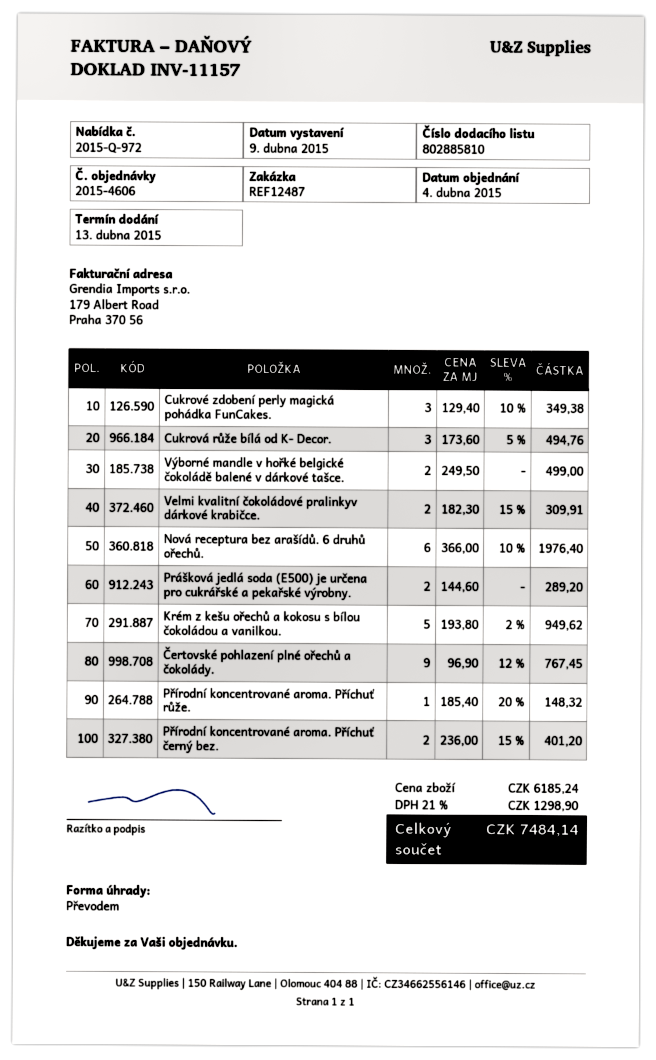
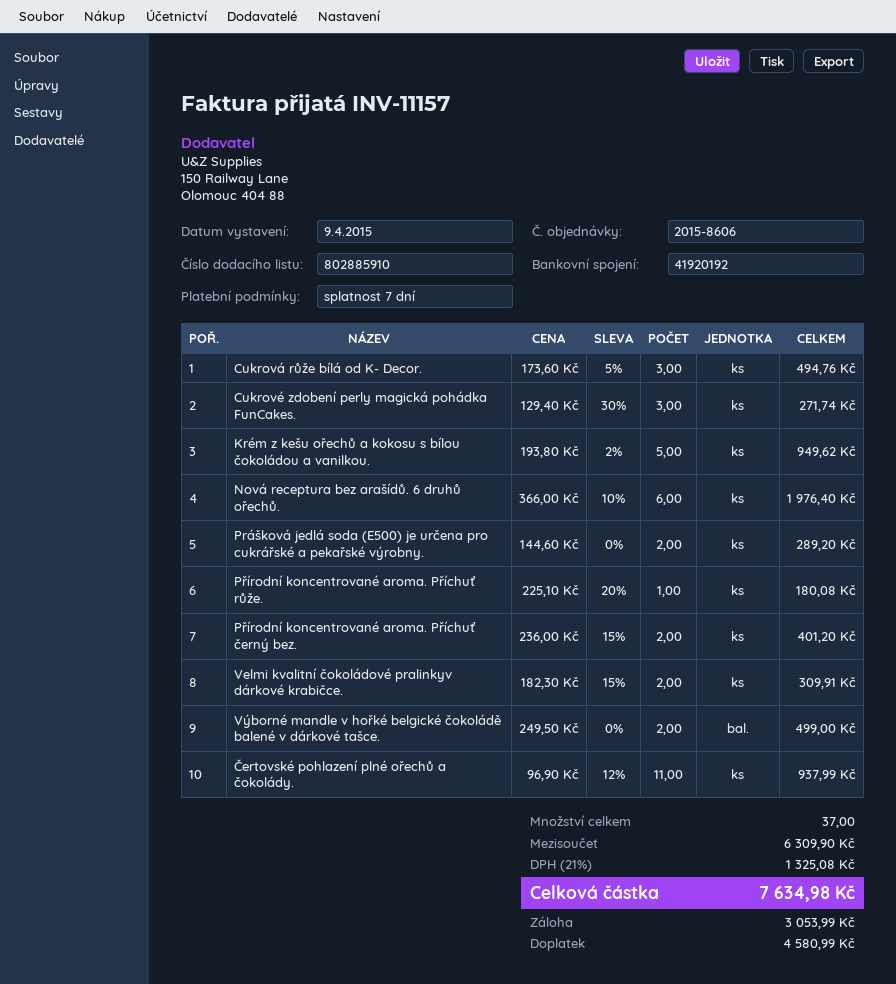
order number: 2015-4606 -> 2015-8606
delivery note number: 802885810 -> 802885910
Cukrové zdobení perly magická pohádka FunCakes.: 3 x 129.40 - 10% = 349.38 -> 3 x 129.40 - 30% = 271.74
Čertovské pohlazení plné ořechů a čokolády.: 9 x 96.90 - 12% = 767.45 -> 11 x 96.90 - 12% = 937.99
Přírodní koncentrované aroma. Příchuť růže.: 1 x 185.40 - 20% = 148.32 -> 1 x 225.10 - 20% = 180.08
subtotal: 6185.24 -> 6309.90
tax: 21% = 1298.90 -> 21% = 1325.08
total: 7484.14 -> 7634.98

